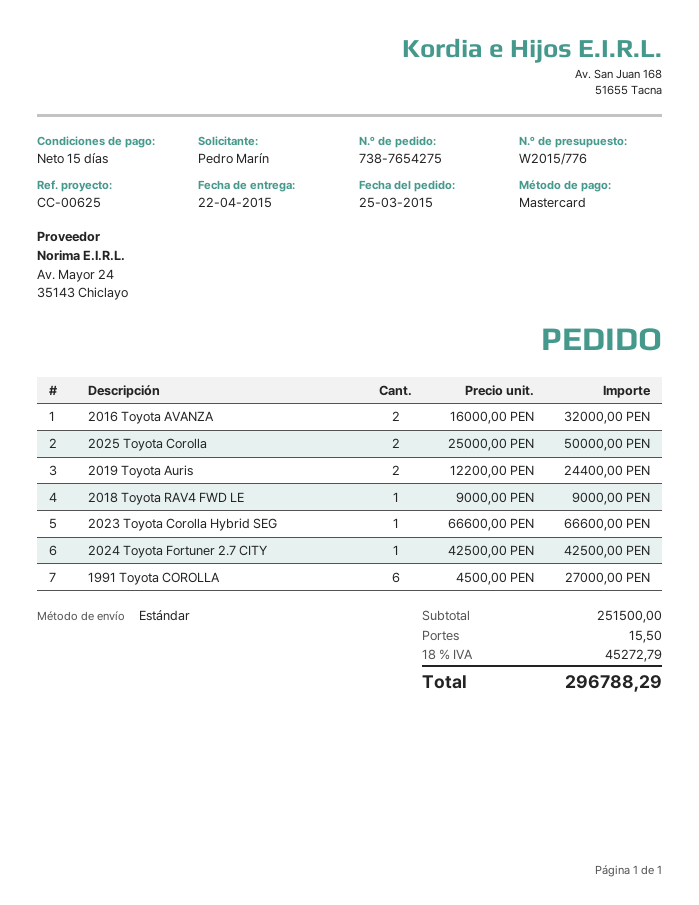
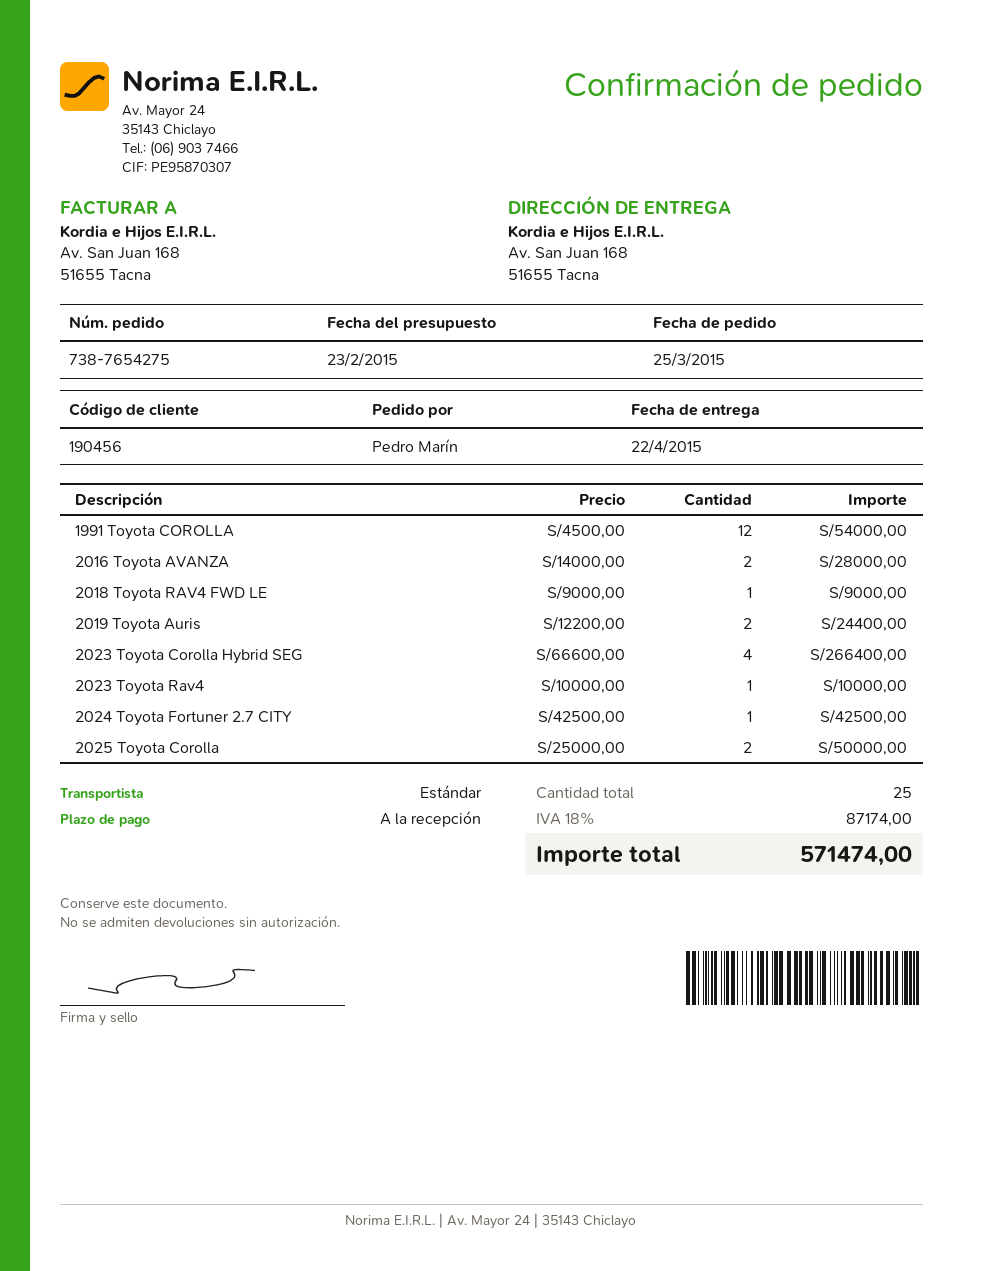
payment terms: 15 days -> on receipt
2016 Toyota AVANZA: 2 x 16000.00 = 32000.00 -> 2 x 14000.00 = 28000.00
2023 Toyota Corolla Hybrid SEG: 1 x 66600.00 = 66600.00 -> 4 x 66600.00 = 266400.00
1991 Toyota COROLLA: 6 x 4500.00 = 27000.00 -> 12 x 4500.00 = 54000.00
2023 Toyota Rav4: none -> 1 x 10000.00 = 10000.00
shipping: 15.50 -> none
tax: 18% = 45272.79 -> 18% = 87174.00
total: 296788.29 -> 571474.00

